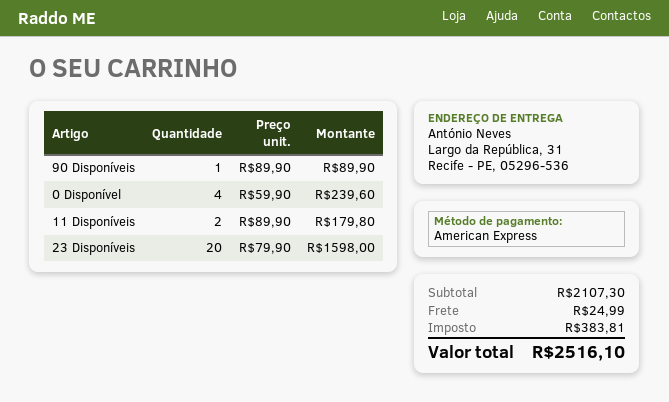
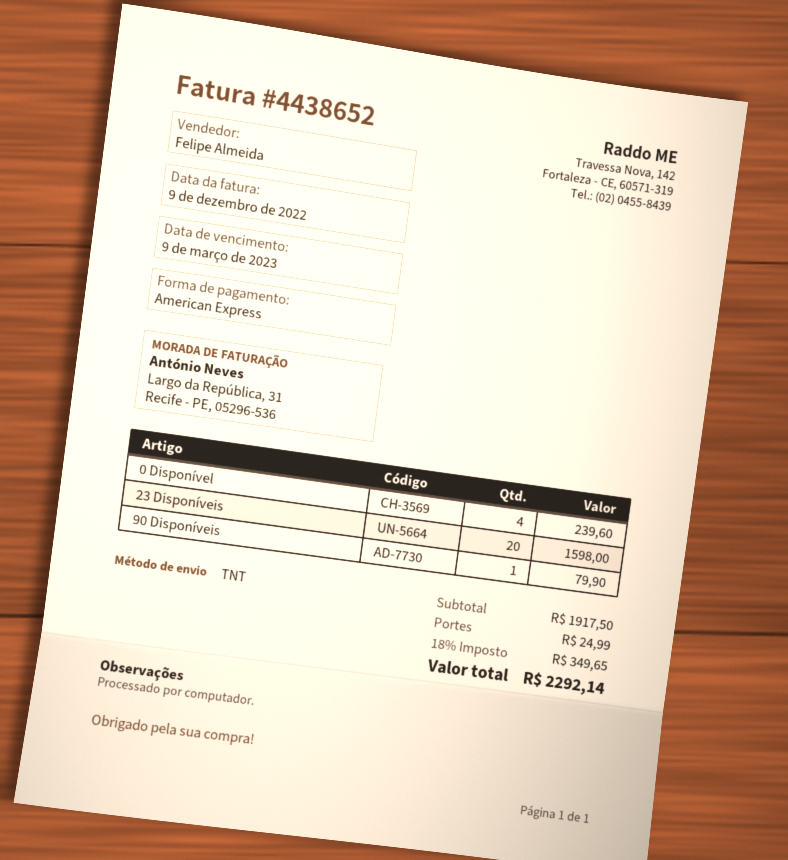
90 Disponíveis: 1 for 89.90 -> 1 for 79.90
11 Disponíveis: 2 for 179.80 -> none
subtotal: 2107.30 -> 1917.50
tax: 383.81 -> 349.65
total: 2516.10 -> 2292.14

